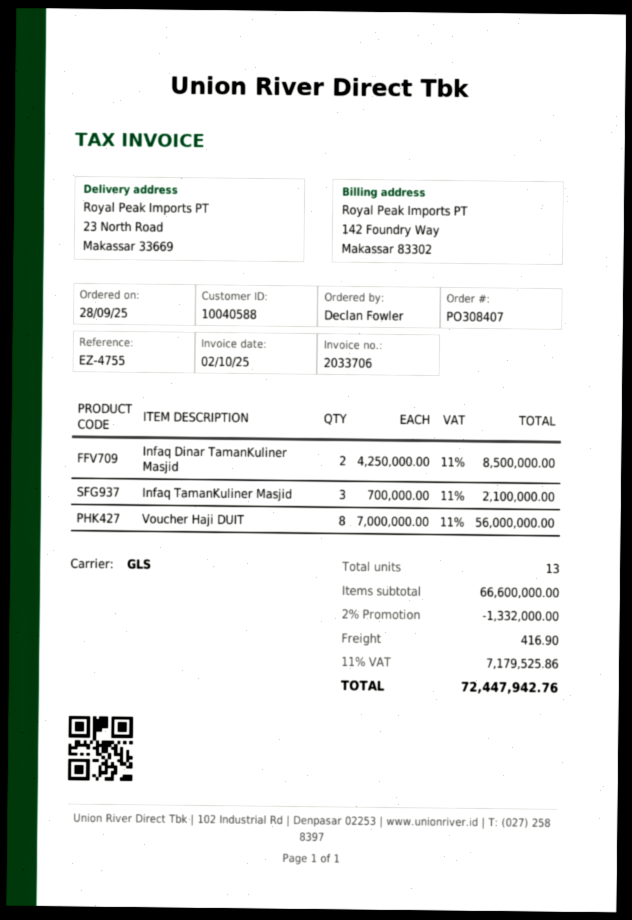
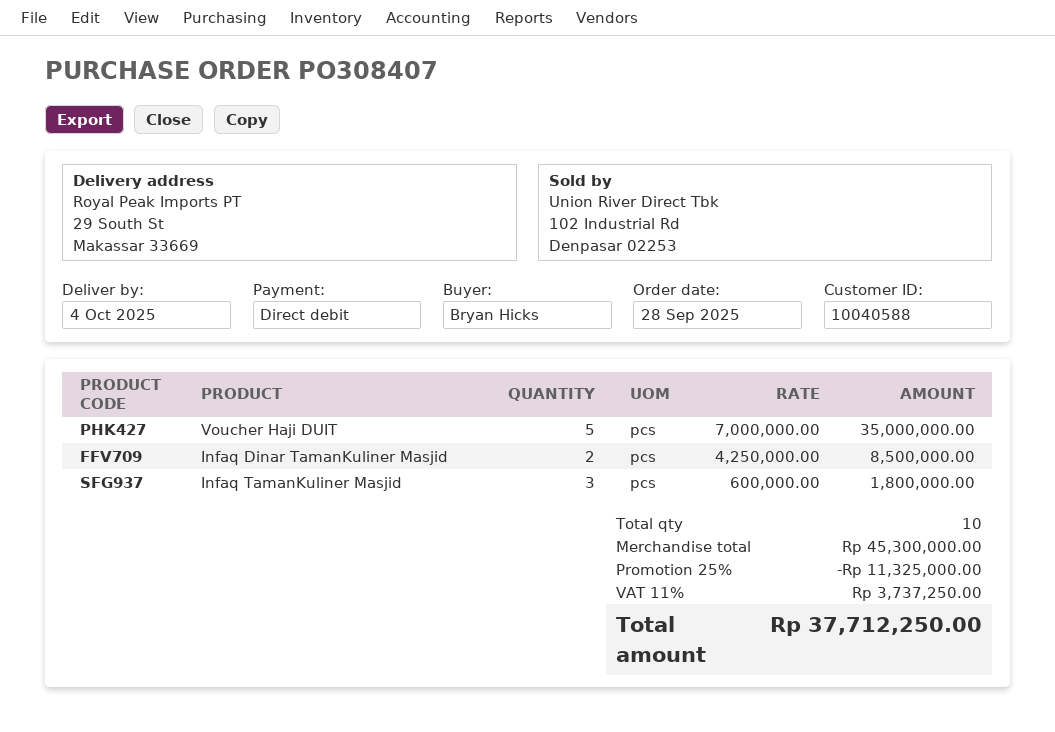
ordered by: Declan Fowler -> Bryan Hicks
ship to: 23 North Road, Makassar 33669 -> 29 South St, Makassar 33669
Infaq TamanKuliner Masjid: 3 x 700000.00 = 2100000.00 -> 3 x 600000.00 = 1800000.00
Voucher Haji DUIT: 8 x 7000000.00 = 56000000.00 -> 5 x 7000000.00 = 35000000.00
total quantity: 13 -> 10
subtotal: 66600000.00 -> 45300000.00
discount: 2% = 1332000.00 -> 25% = 11325000.00
shipping: 416.90 -> none
tax: 11% = 7179525.86 -> 11% = 3737250.00
total: 72447942.76 -> 37712250.00

